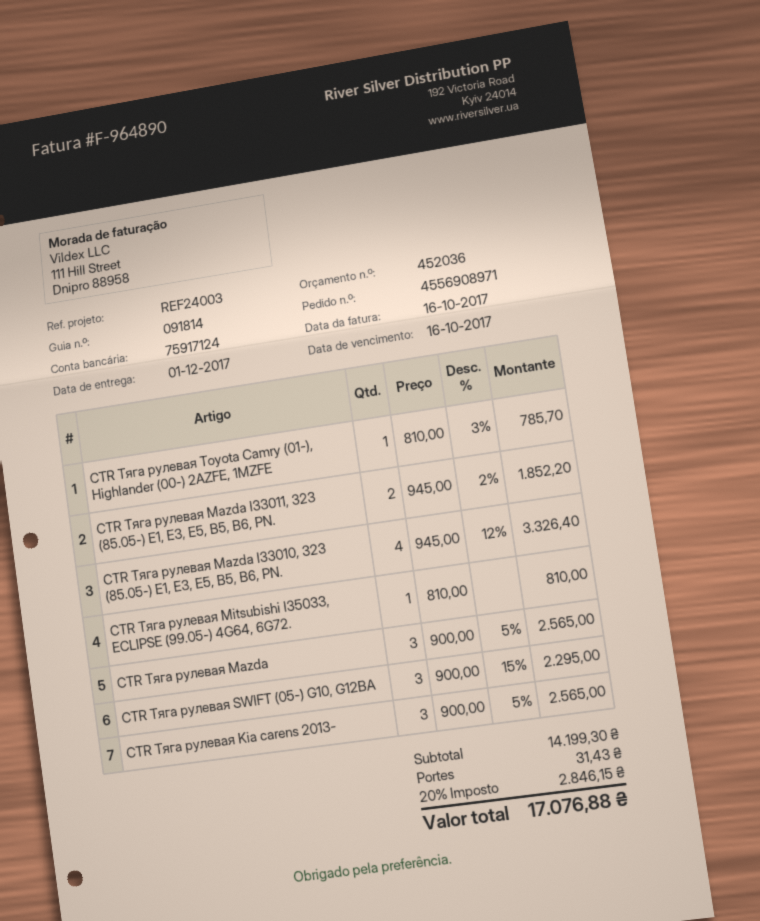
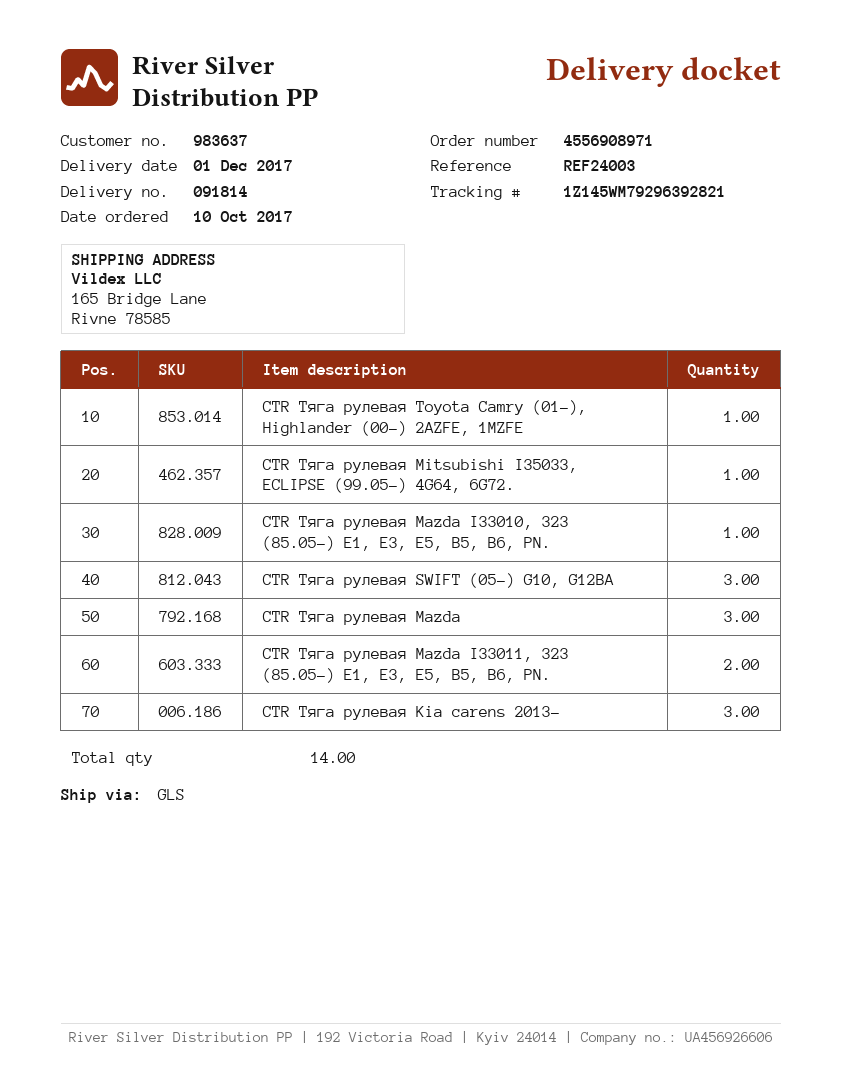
CTR Тяга рулевая Mazda I33010, 323 (85.05-) E1, E3, E5, B5, B6, PN.: 4 -> 1

